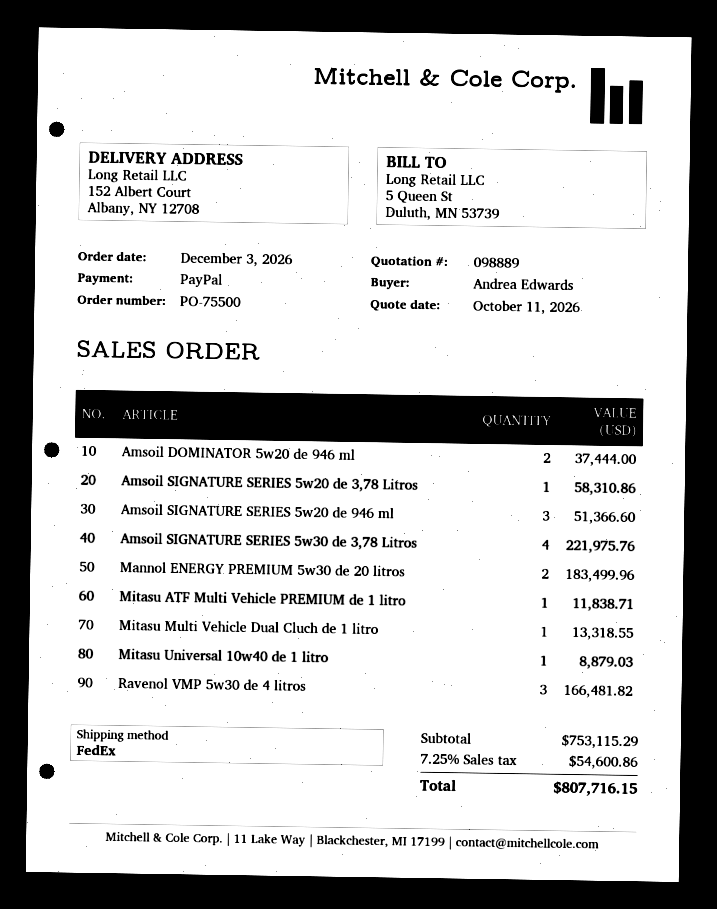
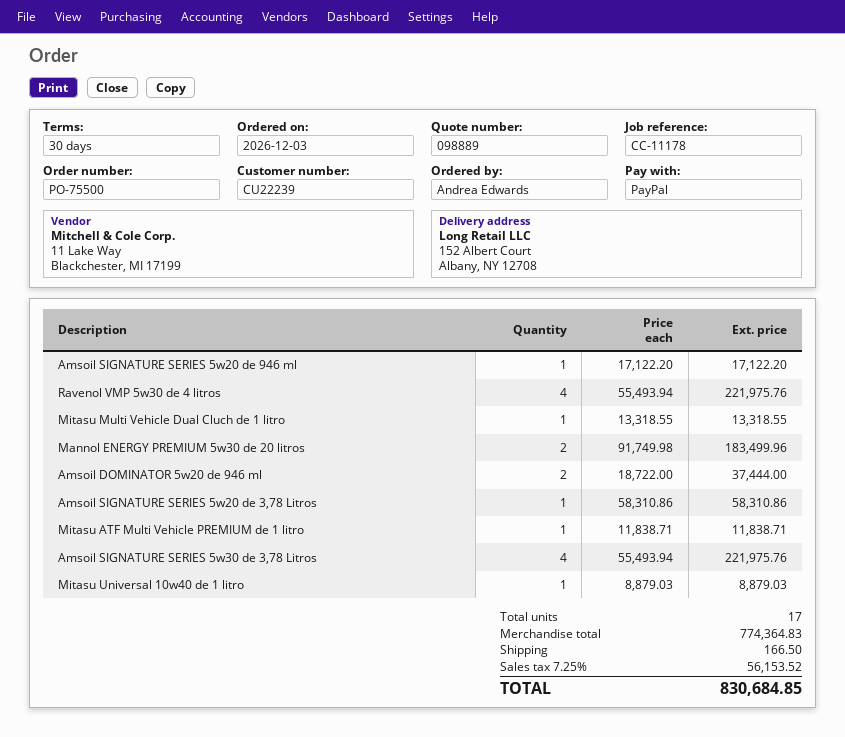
Amsoil SIGNATURE SERIES 5w20 de 946 ml: 3 for 51366.60 -> 1 for 17122.20
Ravenol VMP 5w30 de 4 litros: 3 for 166481.82 -> 4 for 221975.76
subtotal: 753115.29 -> 774364.83
shipping: none -> 166.50
tax: 7.25% = 54600.86 -> 7.25% = 56153.52
total: 807716.15 -> 830684.85

